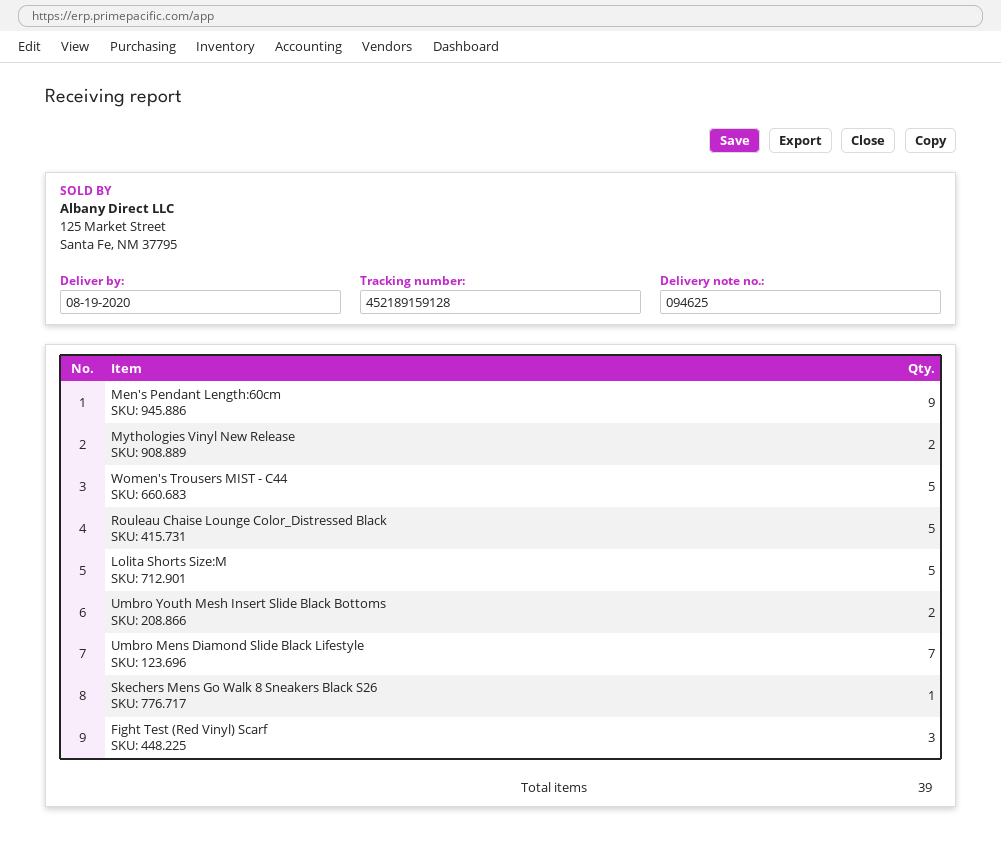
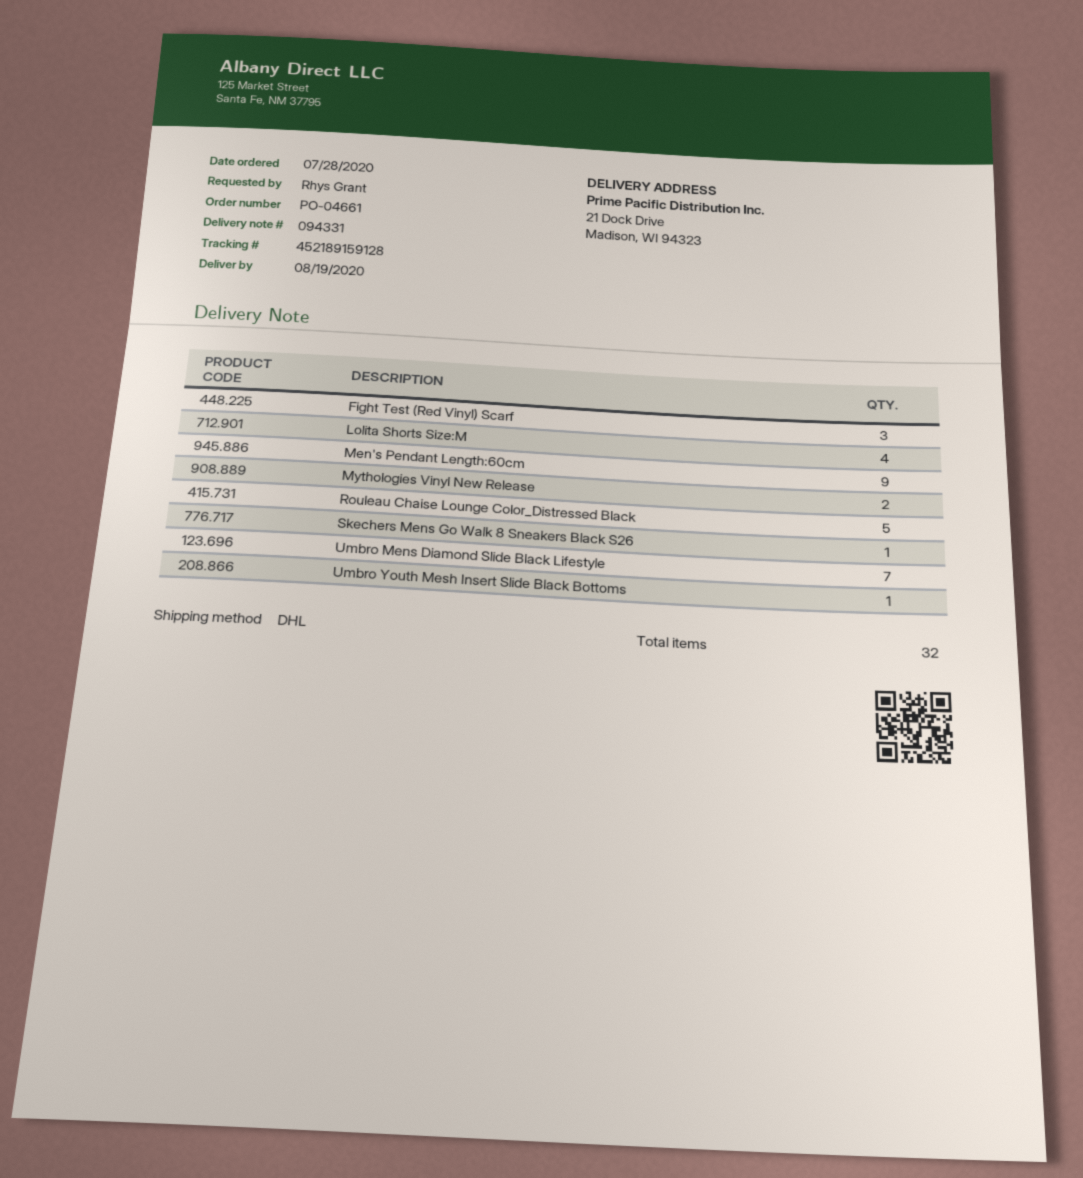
delivery note number: 094625 -> 094331
Women's Trousers MIST - C44: 5 -> none
Lolita Shorts Size:M: 5 -> 4
Umbro Youth Mesh Insert Slide Black Bottoms: 2 -> 1
total quantity: 39 -> 32

